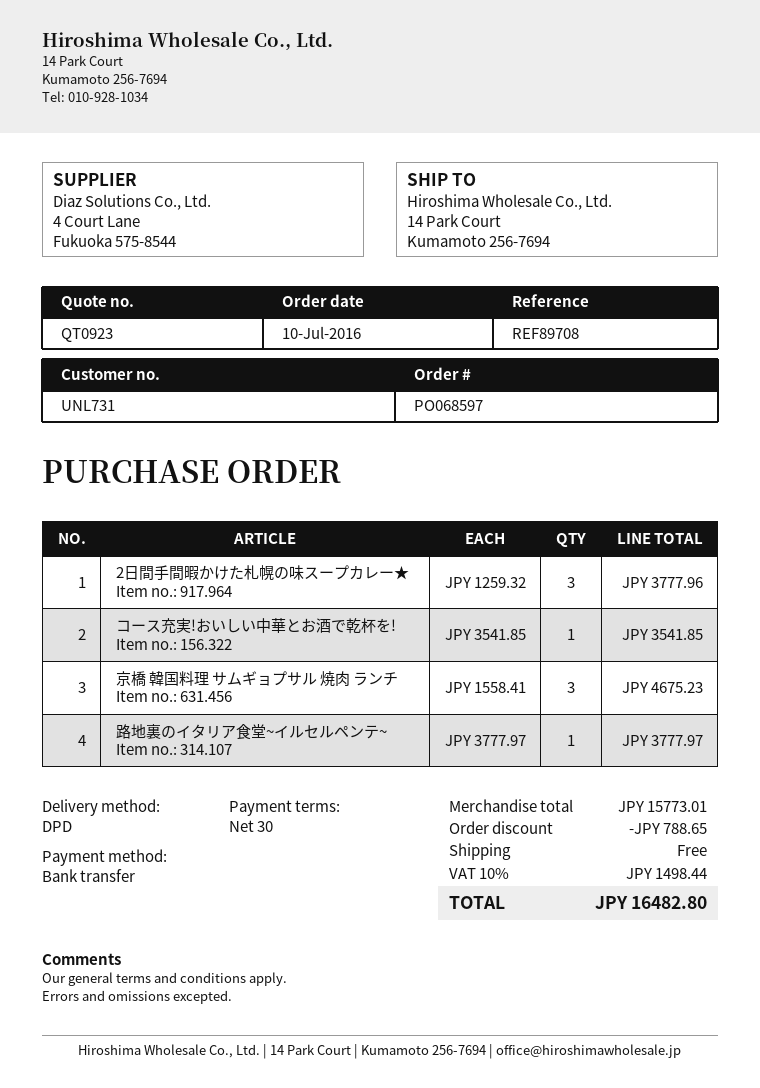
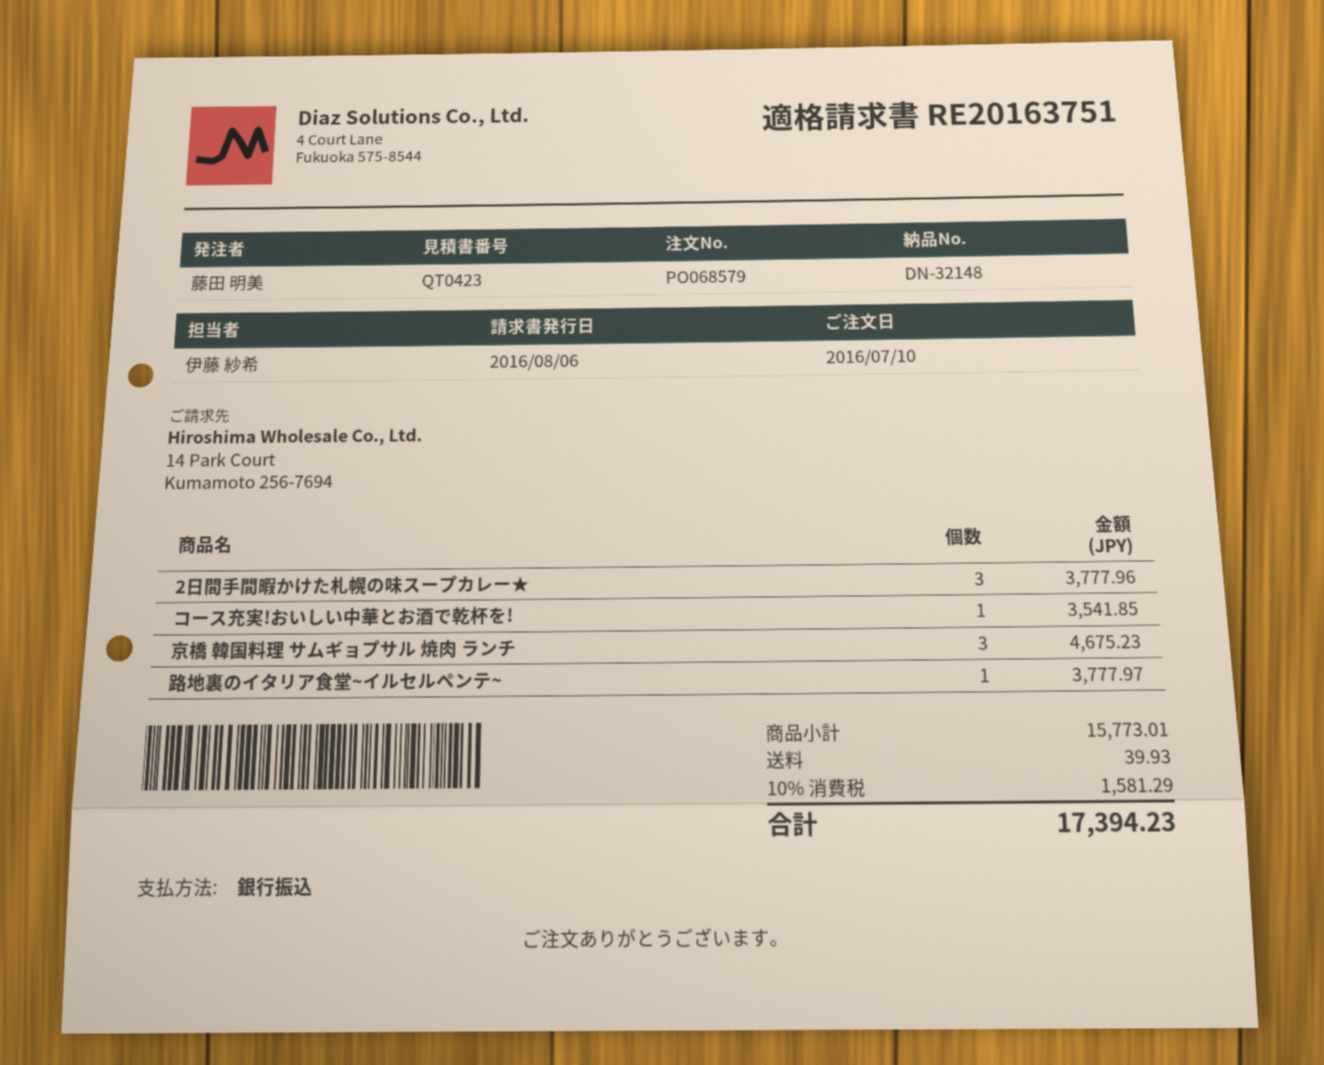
quote number: QT0923 -> QT0423
order number: PO068597 -> PO068579
discount: 788.65 -> none
shipping: 0.00 -> 39.93
tax: 10% = 1498.44 -> 10% = 1581.29
total: 16482.80 -> 17394.23

